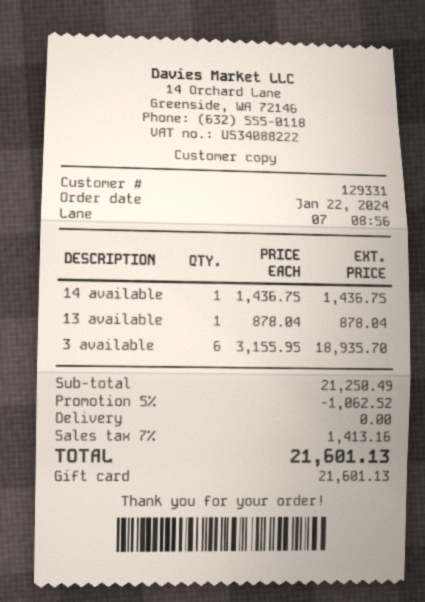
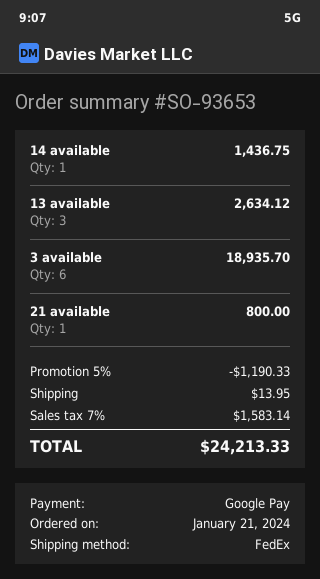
order date: 2024-01-22 -> 2024-01-21
payment method: gift card -> Google Pay
13 available: 1 for 878.04 -> 3 for 2634.12
21 available: none -> 1 for 800.00
discount: 5% = 1062.52 -> 5% = 1190.33
shipping: 0.00 -> 13.95
tax: 7% = 1413.16 -> 7% = 1583.14
total: 21601.13 -> 24213.33

